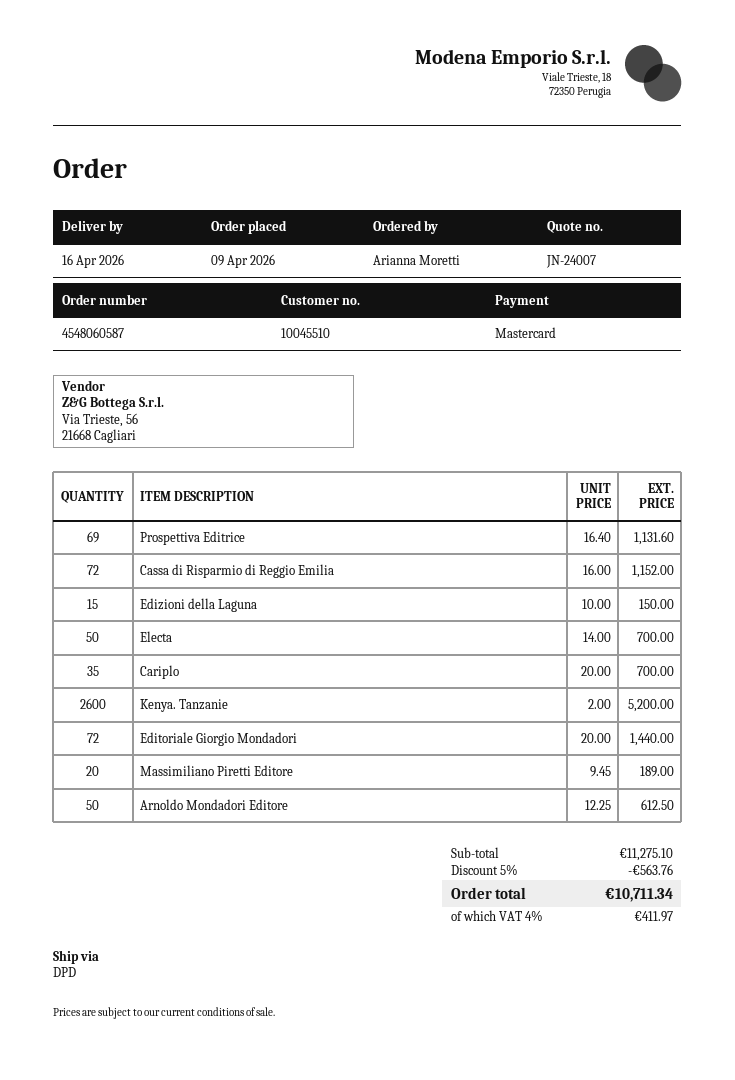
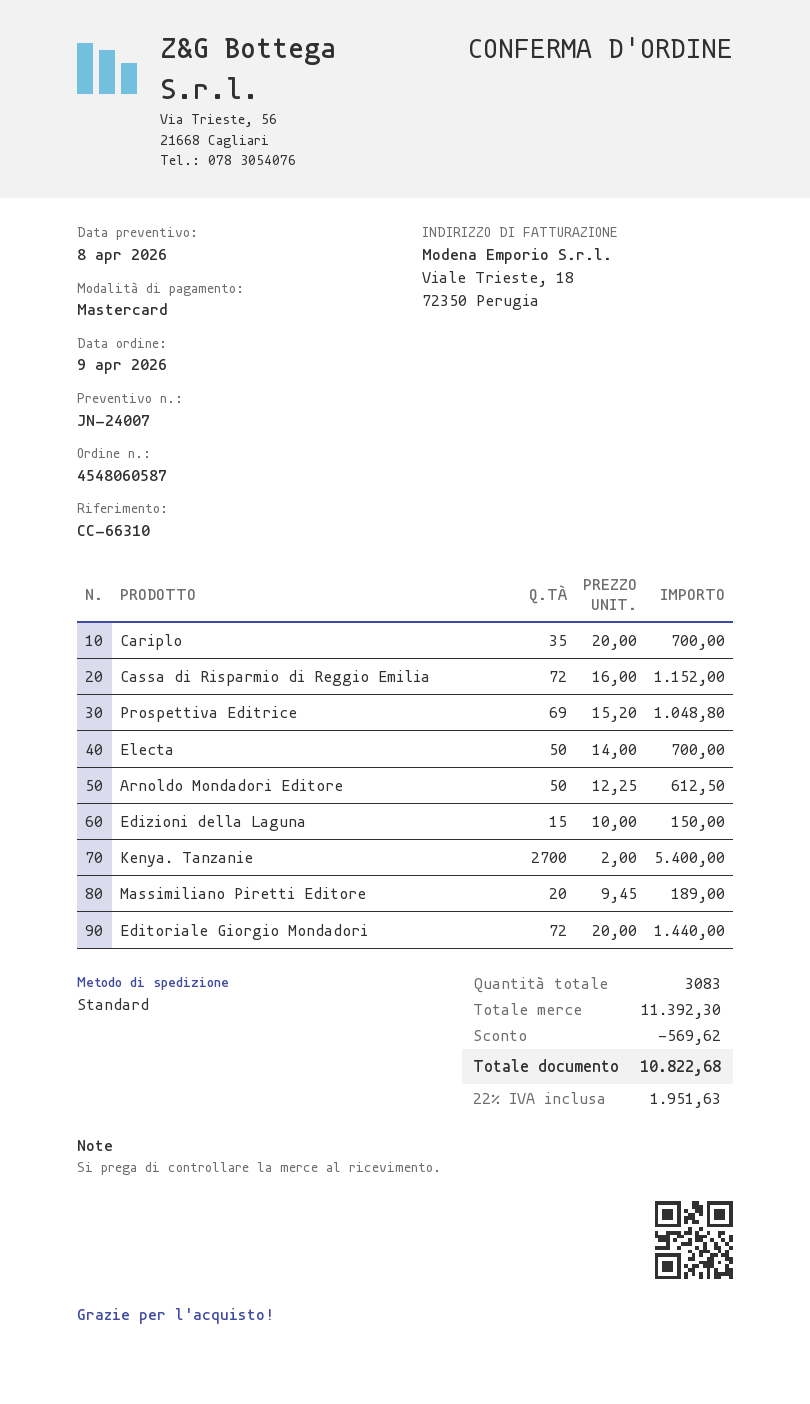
shipping method: DPD -> standard
Prospettiva Editrice: 69 x 16.40 = 1131.60 -> 69 x 15.20 = 1048.80
Kenya. Tanzanie: 2600 x 2.00 = 5200.00 -> 2700 x 2.00 = 5400.00
subtotal: 11275.10 -> 11392.30
discount: 563.76 -> 569.62
tax: 4% = 411.97 -> 22% = 1951.63
total: 10711.34 -> 10822.68

